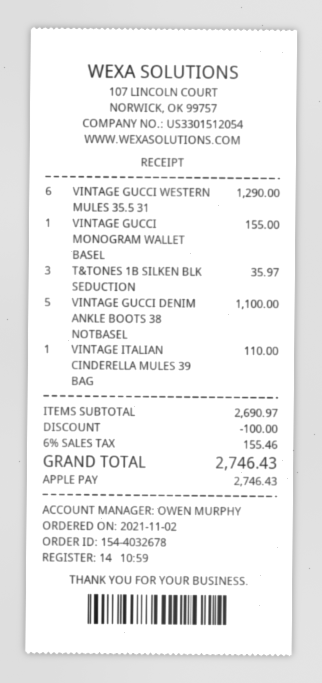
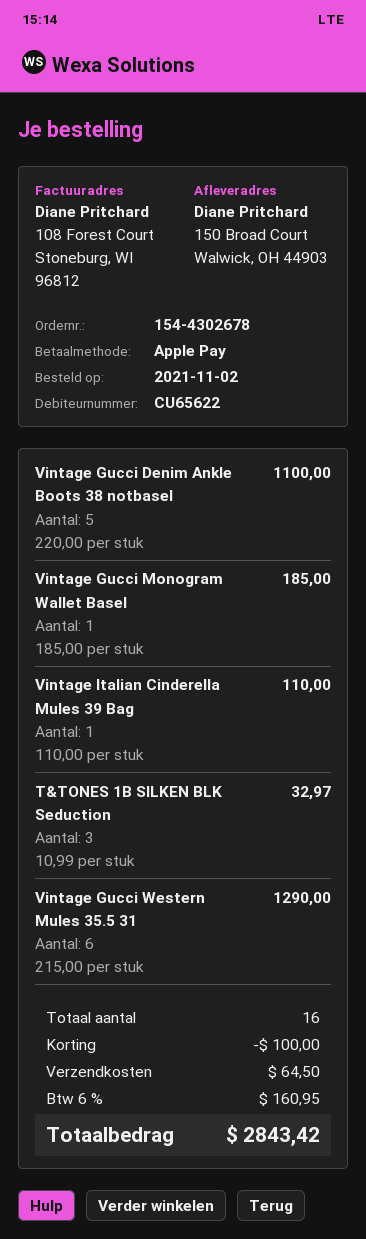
order number: 154-4032678 -> 154-4302678
VINTAGE GUCCI MONOGRAM WALLET BASEL: 1 for 155.00 -> 1 for 185.00
T&TONES 1B SILKEN BLK SEDUCTION: 3 for 35.97 -> 3 for 32.97
shipping: none -> 64.50
tax: 6% = 155.46 -> 6% = 160.95
total: 2746.43 -> 2843.42

